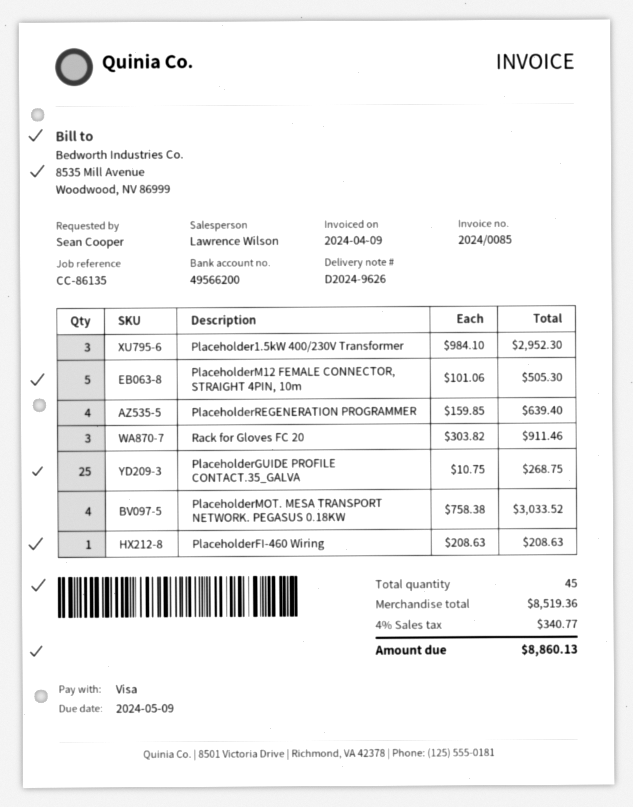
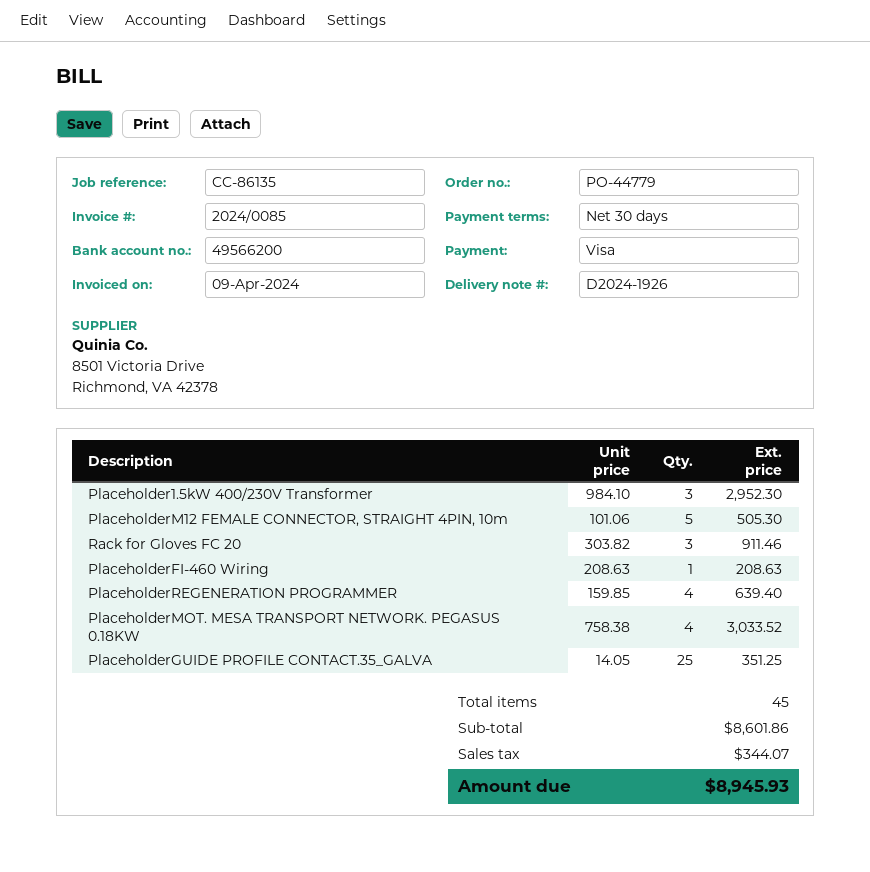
delivery note number: D2024-9626 -> D2024-1926
PlaceholderGUIDE PROFILE CONTACT.35_GALVA: 25 x 10.75 = 268.75 -> 25 x 14.05 = 351.25
subtotal: 8519.36 -> 8601.86
tax: 340.77 -> 344.07
total: 8860.13 -> 8945.93

